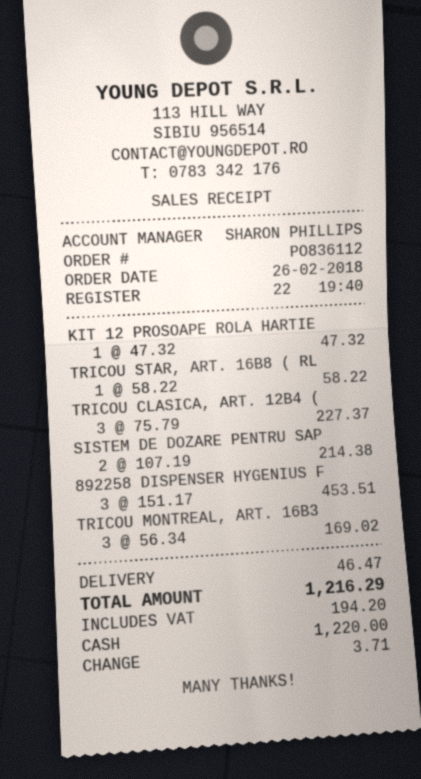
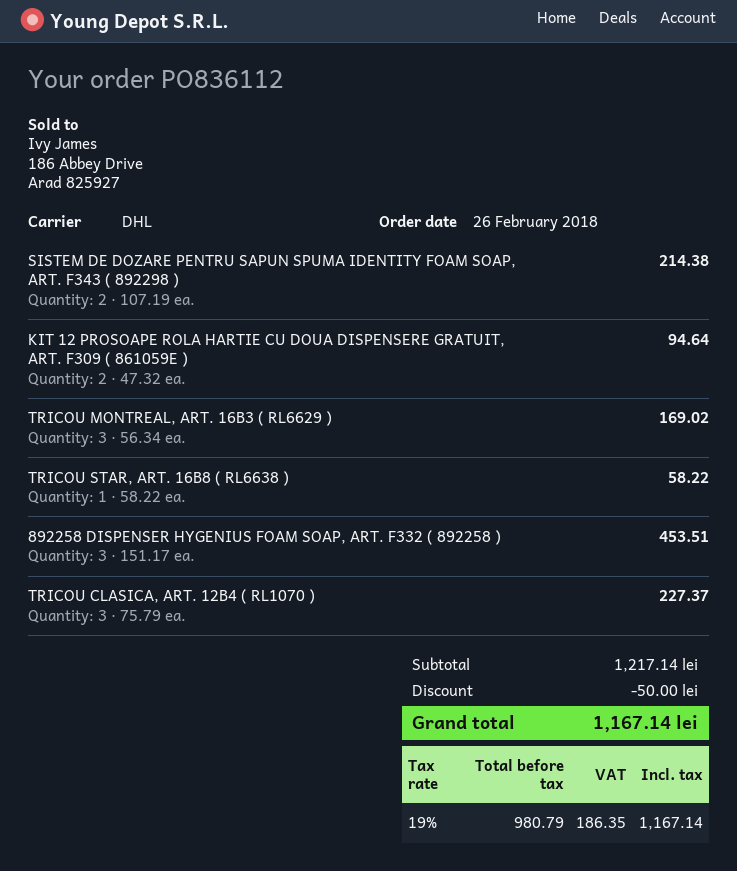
KIT 12 PROSOAPE ROLA HARTIE: 1 x 47.32 = 47.32 -> 2 x 47.32 = 94.64
discount: none -> 50.00
shipping: 46.47 -> none
tax: 194.20 -> 186.35
total: 1216.29 -> 1167.14

